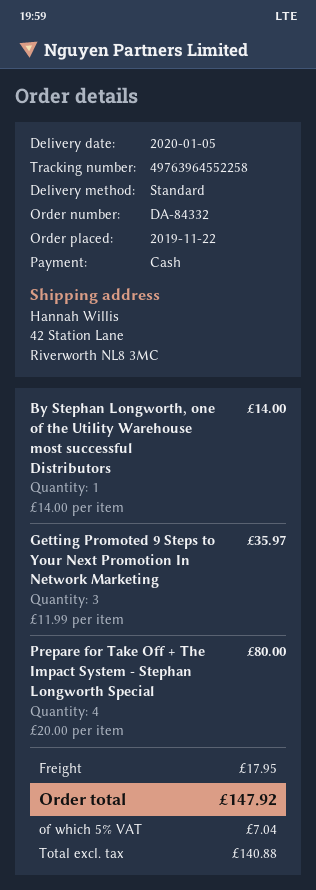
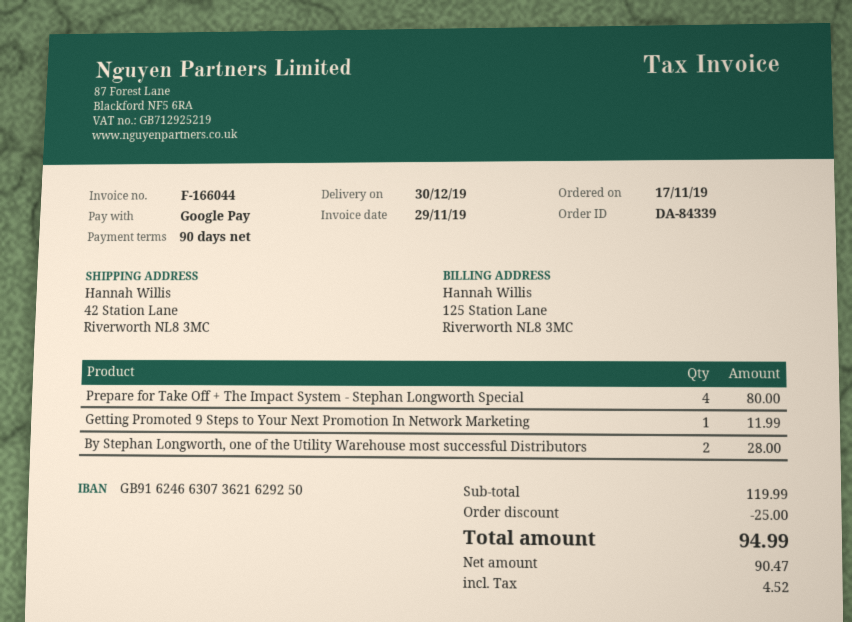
order number: DA-84332 -> DA-84339
order date: 2019-11-22 -> 2019-11-17
delivery date: 2020-01-05 -> 2019-12-30
payment method: cash -> Google Pay
By Stephan Longworth, one of the Utility Warehouse most successful Distributors: 1 for 14.00 -> 2 for 28.00
Getting Promoted 9 Steps to Your Next Promotion In Network Marketing: 3 for 35.97 -> 1 for 11.99
discount: none -> 25.00
shipping: 17.95 -> none
net: 140.88 -> 90.47
tax: 7.04 -> 4.52
total: 147.92 -> 94.99

